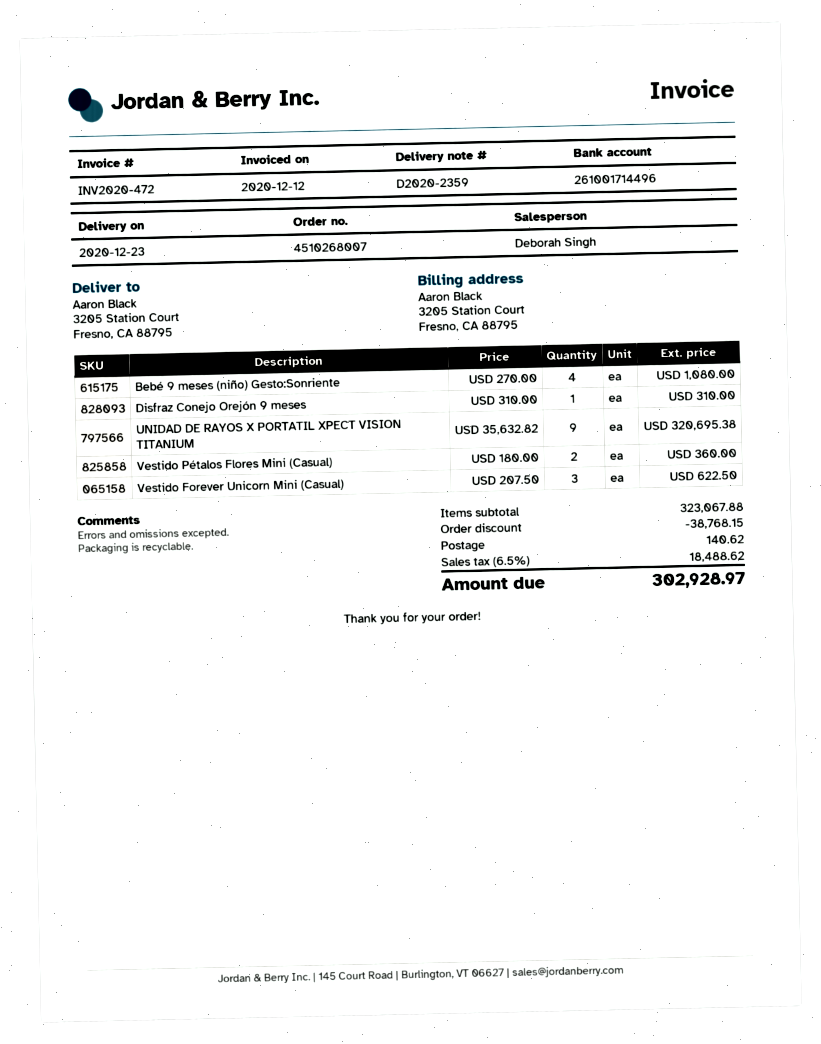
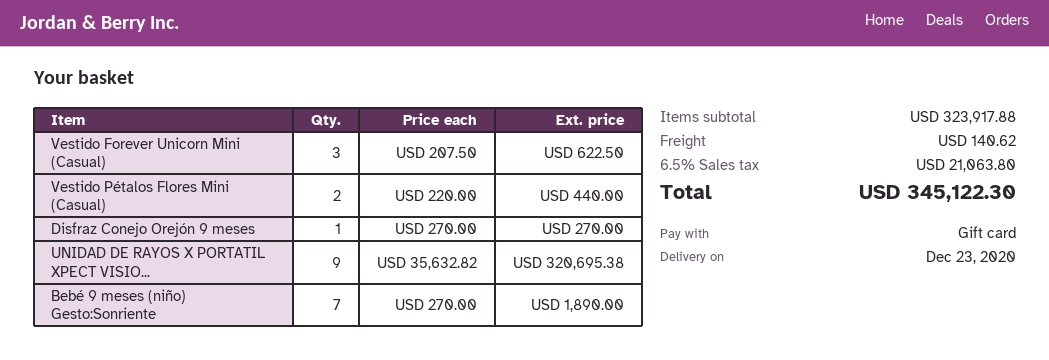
Bebé 9 meses (niño) Gesto:Sonriente: 4 x 270.00 = 1080.00 -> 7 x 270.00 = 1890.00
Disfraz Conejo Orejón 9 meses: 1 x 310.00 = 310.00 -> 1 x 270.00 = 270.00
Vestido Pétalos Flores Mini (Casual): 2 x 180.00 = 360.00 -> 2 x 220.00 = 440.00
subtotal: 323067.88 -> 323917.88
discount: 38768.15 -> none
tax: 6.5% = 18488.62 -> 6.5% = 21063.80
total: 302928.97 -> 345122.30

